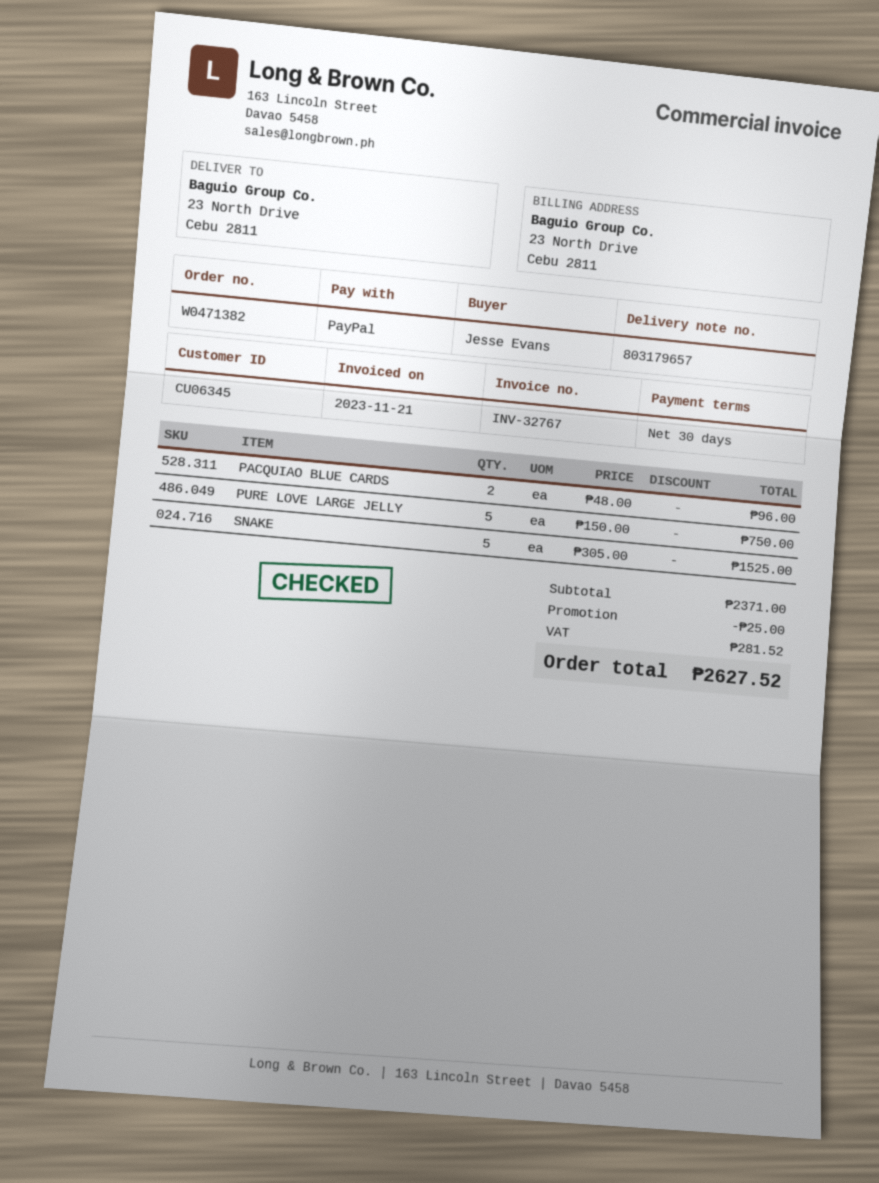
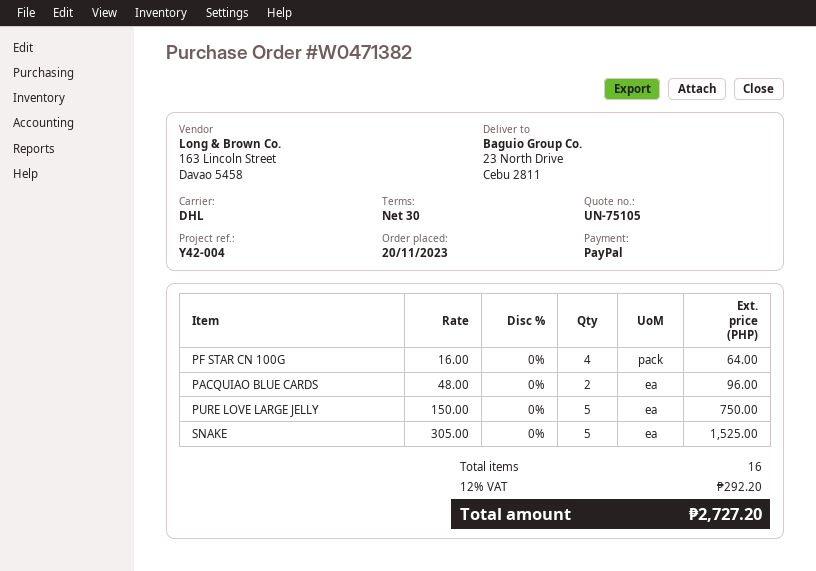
PF STAR CN 100G: none -> 4 x 16.00 = 64.00
discount: 25.00 -> none
tax: 281.52 -> 292.20
total: 2627.52 -> 2727.20

